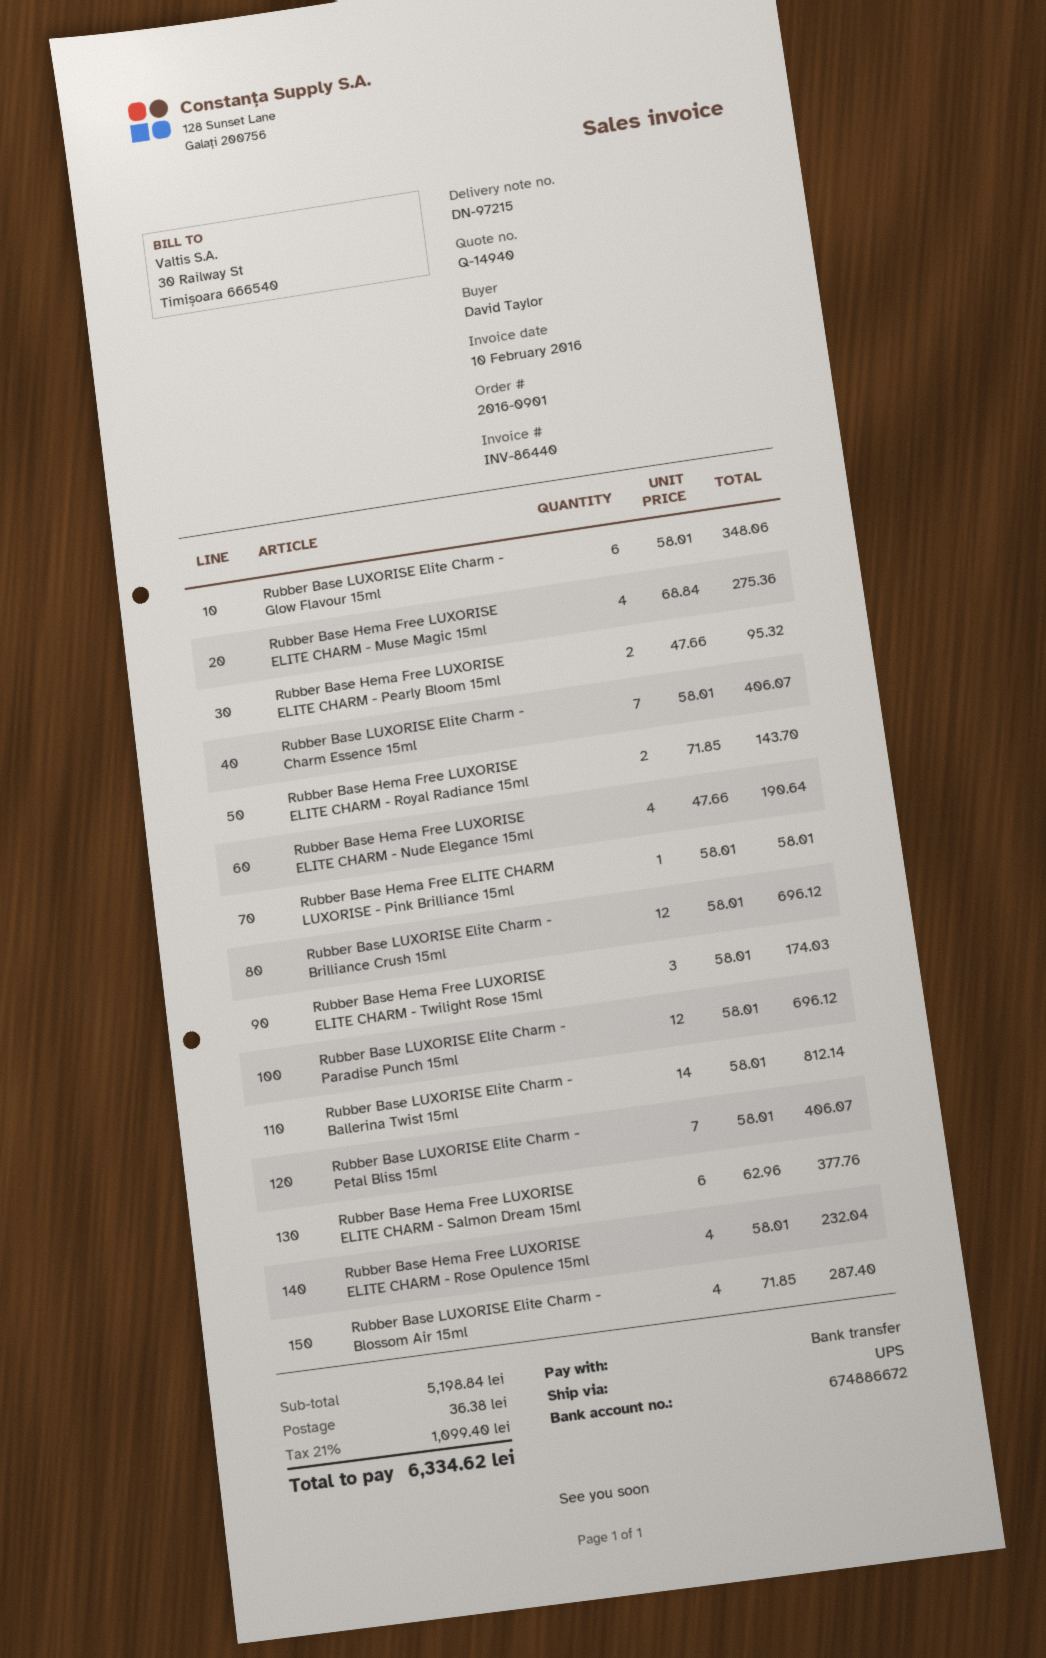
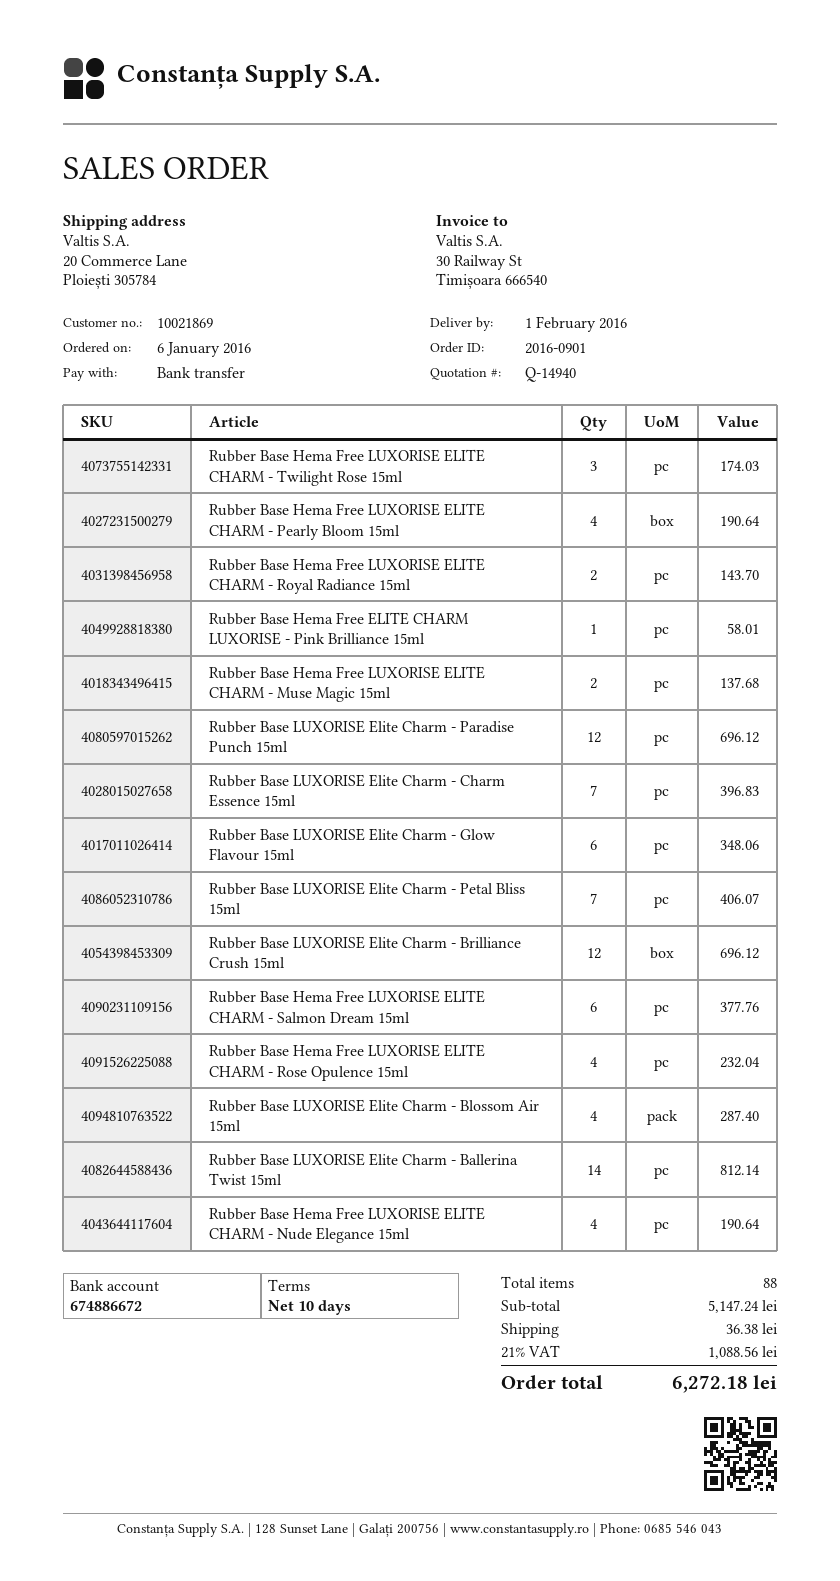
Rubber Base Hema Free LUXORISE ELITE CHARM - Muse Magic 15ml: 4 for 275.36 -> 2 for 137.68
Rubber Base Hema Free LUXORISE ELITE CHARM - Pearly Bloom 15ml: 2 for 95.32 -> 4 for 190.64
Rubber Base LUXORISE Elite Charm - Charm Essence 15ml: 7 for 406.07 -> 7 for 396.83
subtotal: 5198.84 -> 5147.24
tax: 21% = 1099.40 -> 21% = 1088.56
total: 6334.62 -> 6272.18

